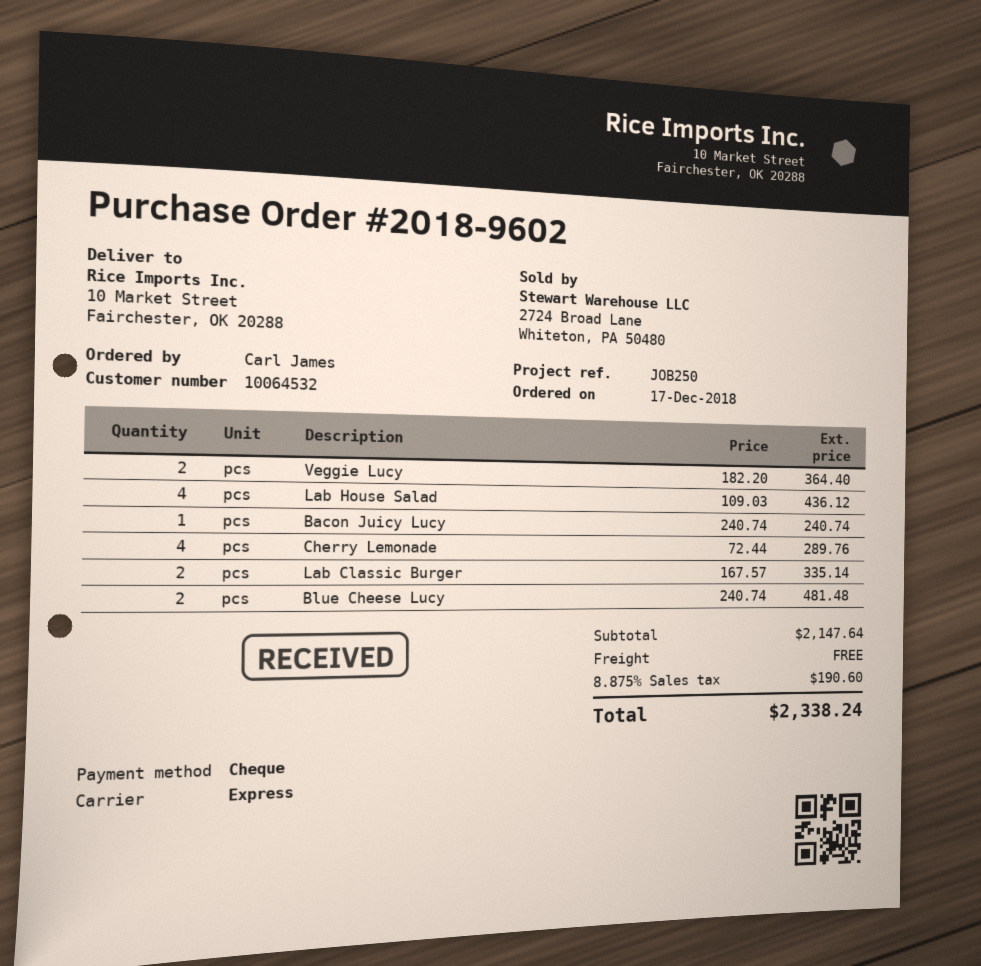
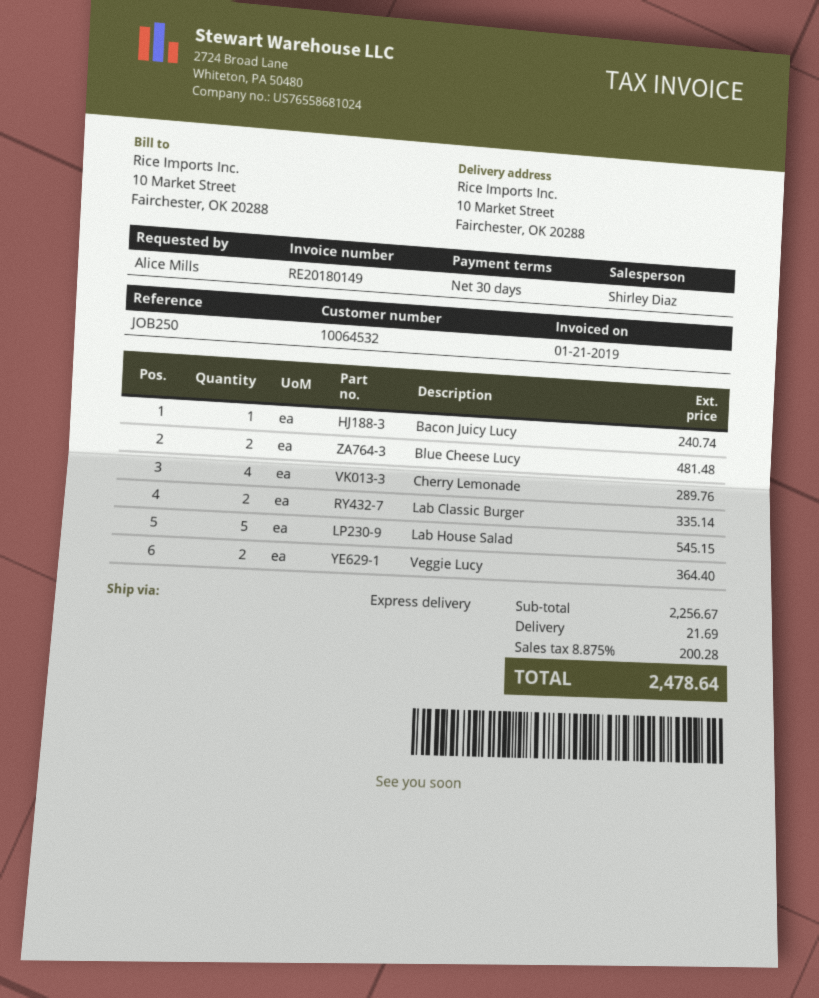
ordered by: Carl James -> Alice Mills
Lab House Salad: 4 for 436.12 -> 5 for 545.15
subtotal: 2147.64 -> 2256.67
shipping: 0.00 -> 21.69
tax: 8.875% = 190.60 -> 8.875% = 200.28
total: 2338.24 -> 2478.64

